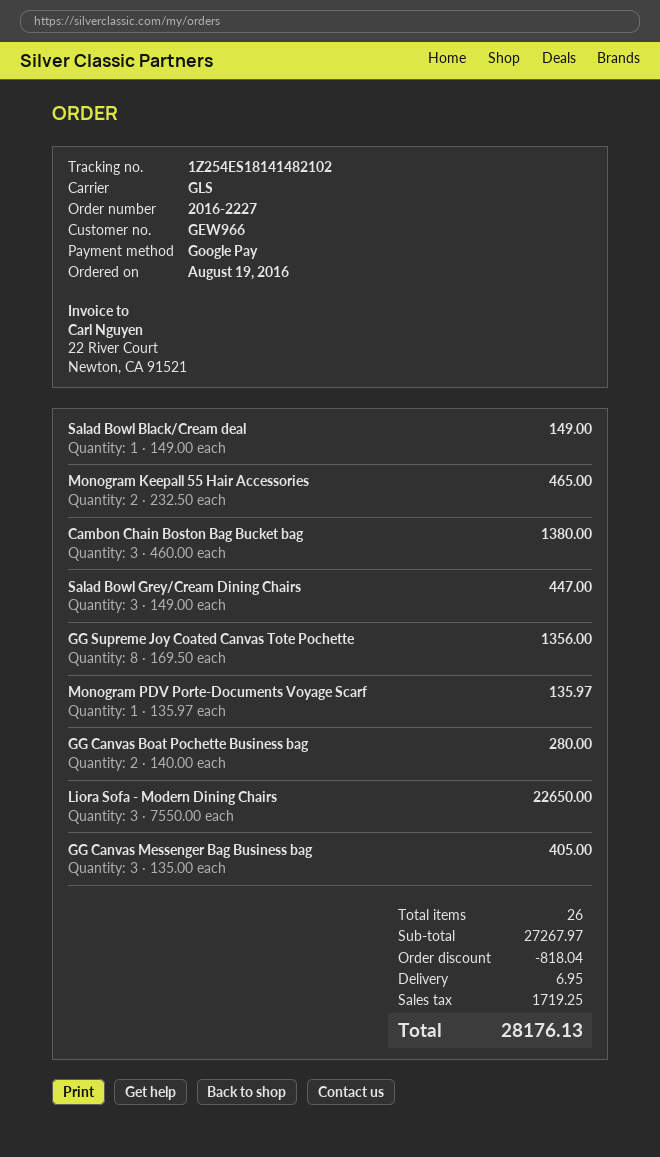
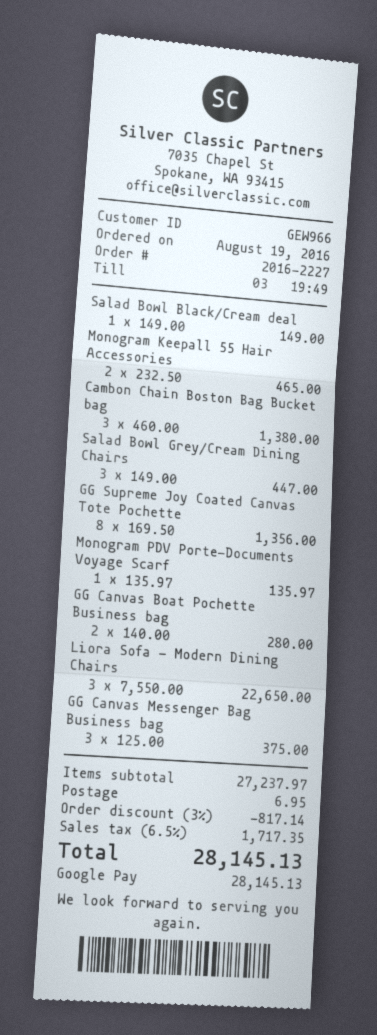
GG Canvas Messenger Bag Business bag: 3 x 135.00 = 405.00 -> 3 x 125.00 = 375.00
subtotal: 27267.97 -> 27237.97
discount: 818.04 -> 817.14
tax: 1719.25 -> 1717.35
total: 28176.13 -> 28145.13

